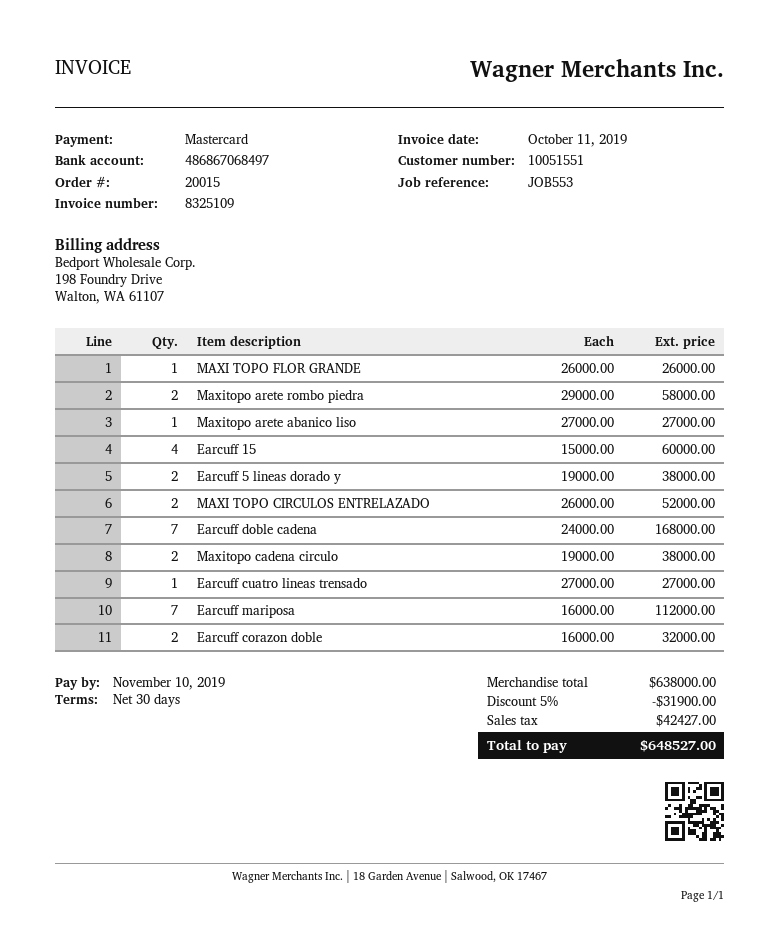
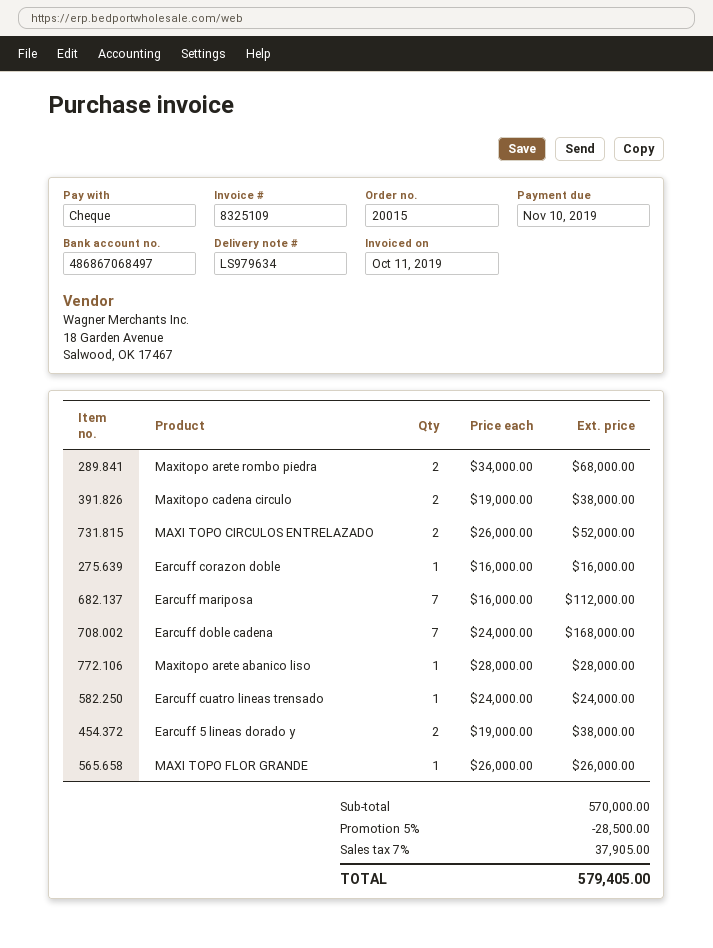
payment method: Mastercard -> cheque
Maxitopo arete rombo piedra: 2 x 29000.00 = 58000.00 -> 2 x 34000.00 = 68000.00
Maxitopo arete abanico liso: 1 x 27000.00 = 27000.00 -> 1 x 28000.00 = 28000.00
Earcuff 15: 4 x 15000.00 = 60000.00 -> none
Earcuff cuatro lineas trensado: 1 x 27000.00 = 27000.00 -> 1 x 24000.00 = 24000.00
Earcuff corazon doble: 2 x 16000.00 = 32000.00 -> 1 x 16000.00 = 16000.00
subtotal: 638000.00 -> 570000.00
discount: 5% = 31900.00 -> 5% = 28500.00
tax: 42427.00 -> 37905.00
total: 648527.00 -> 579405.00

